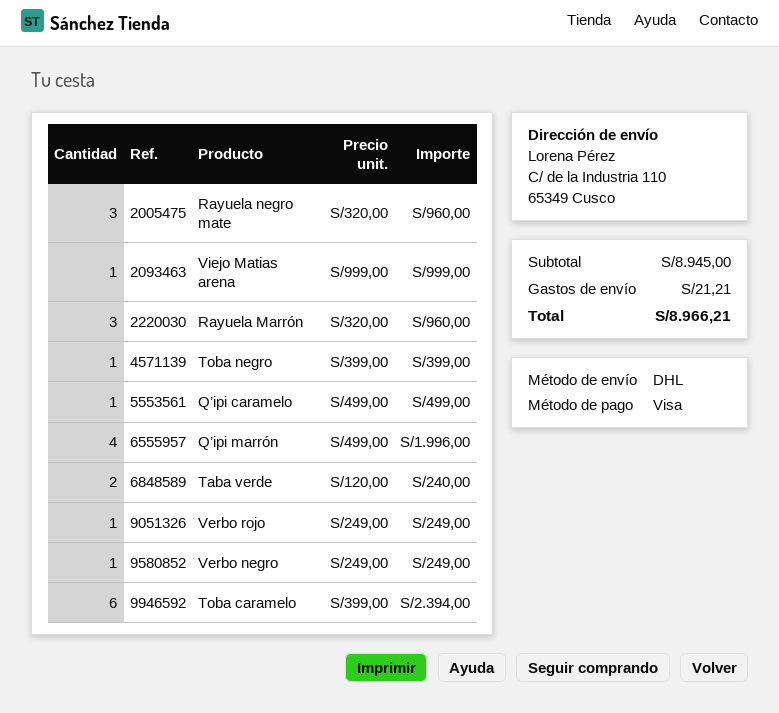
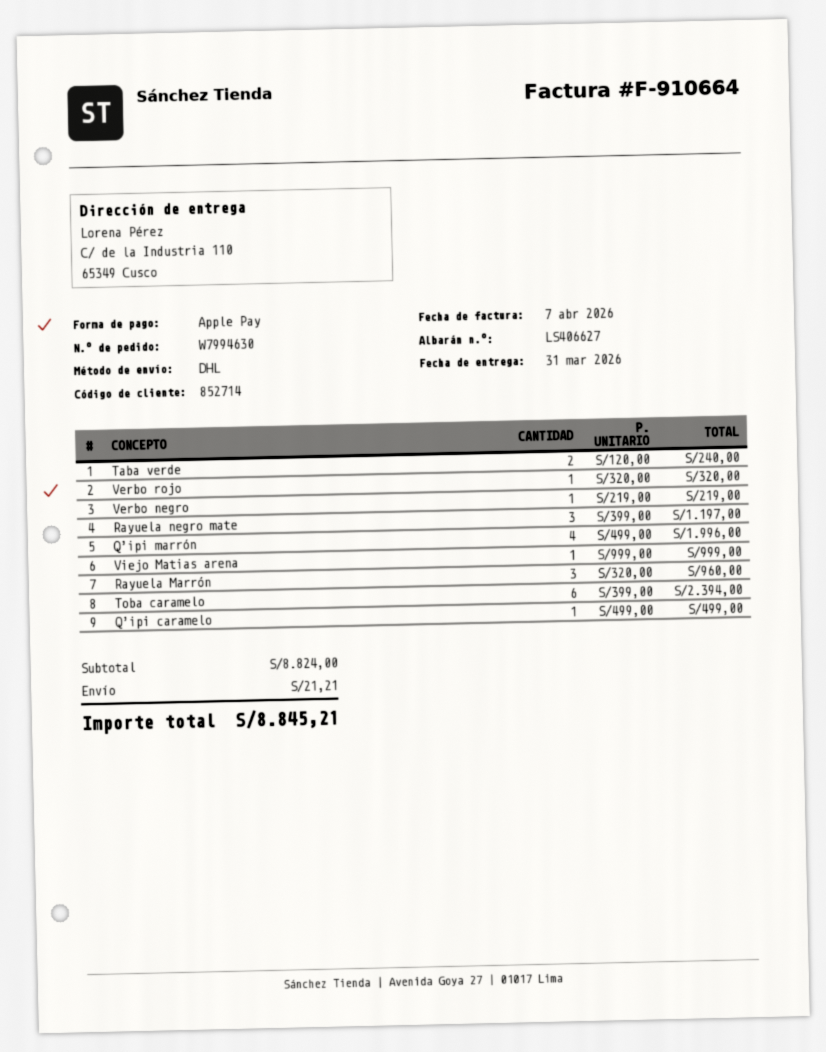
payment method: Visa -> Apple Pay
Rayuela negro mate: 3 x 320.00 = 960.00 -> 3 x 399.00 = 1197.00
Toba negro: 1 x 399.00 = 399.00 -> none
Verbo rojo: 1 x 249.00 = 249.00 -> 1 x 320.00 = 320.00
Verbo negro: 1 x 249.00 = 249.00 -> 1 x 219.00 = 219.00
subtotal: 8945.00 -> 8824.00
total: 8966.21 -> 8845.21

